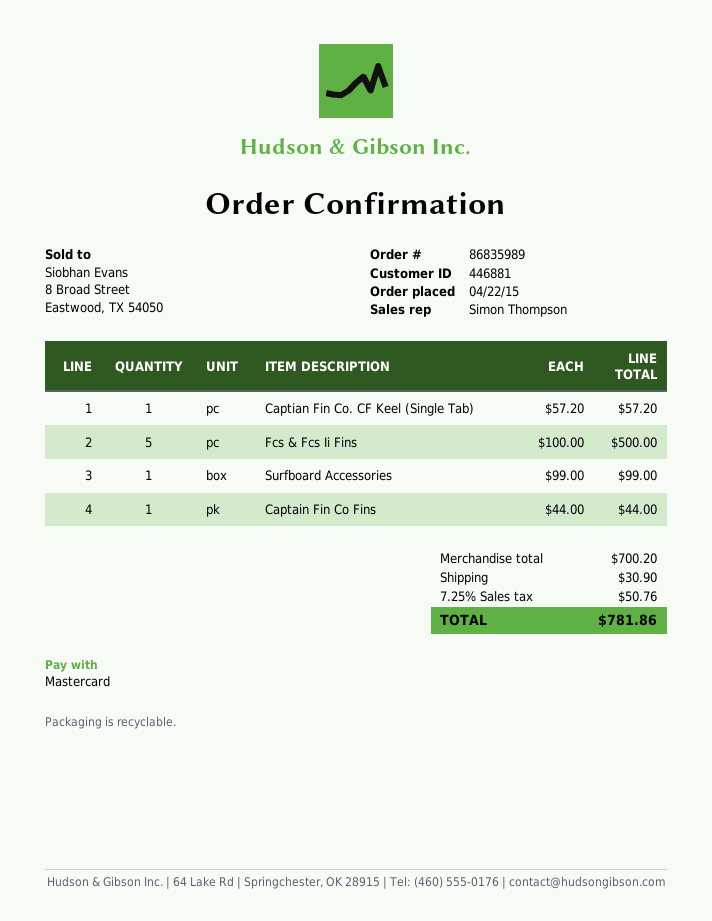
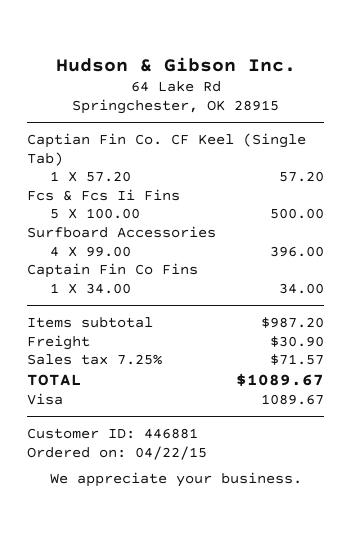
payment method: Mastercard -> Visa
Surfboard Accessories: 1 x 99.00 = 99.00 -> 4 x 99.00 = 396.00
Captain Fin Co Fins: 1 x 44.00 = 44.00 -> 1 x 34.00 = 34.00
subtotal: 700.20 -> 987.20
tax: 7.25% = 50.76 -> 7.25% = 71.57
total: 781.86 -> 1089.67

